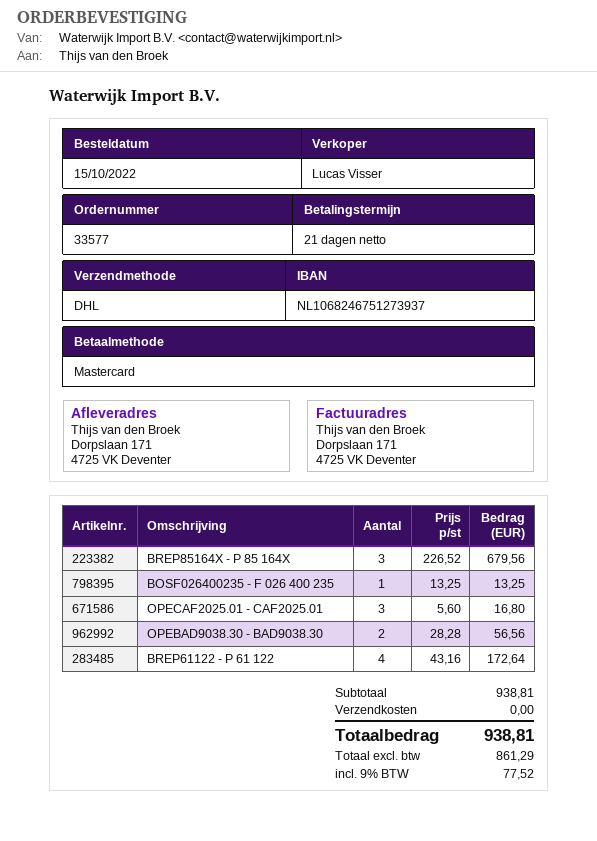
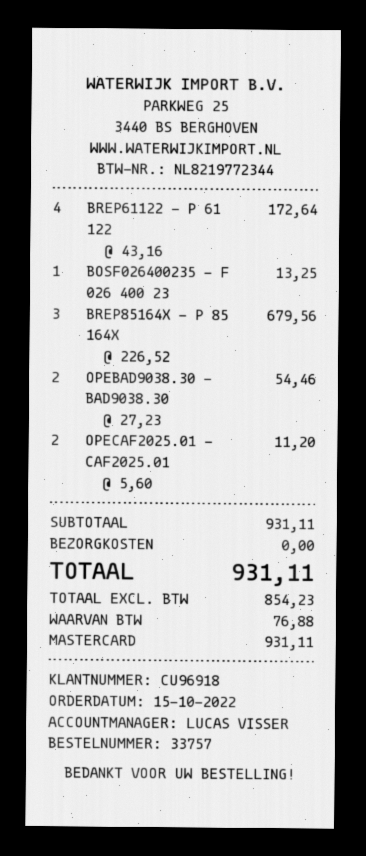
order number: 33577 -> 33757
OPECAF2025.01 - CAF2025.01: 3 x 5.60 = 16.80 -> 2 x 5.60 = 11.20
OPEBAD9038.30 - BAD9038.30: 2 x 28.28 = 56.56 -> 2 x 27.23 = 54.46
subtotal: 938.81 -> 931.11
net: 861.29 -> 854.23
tax: 77.52 -> 76.88
total: 938.81 -> 931.11

